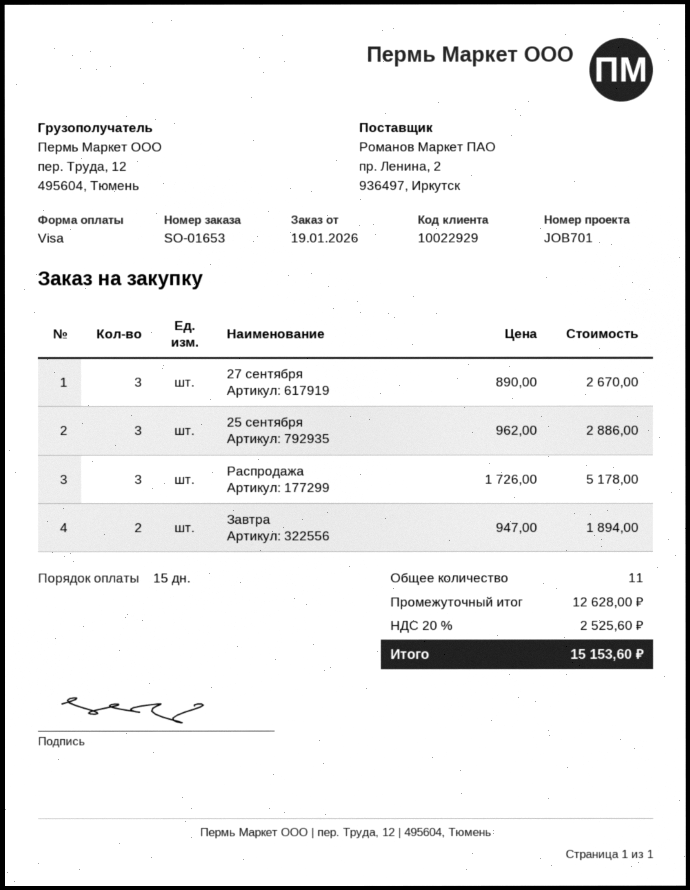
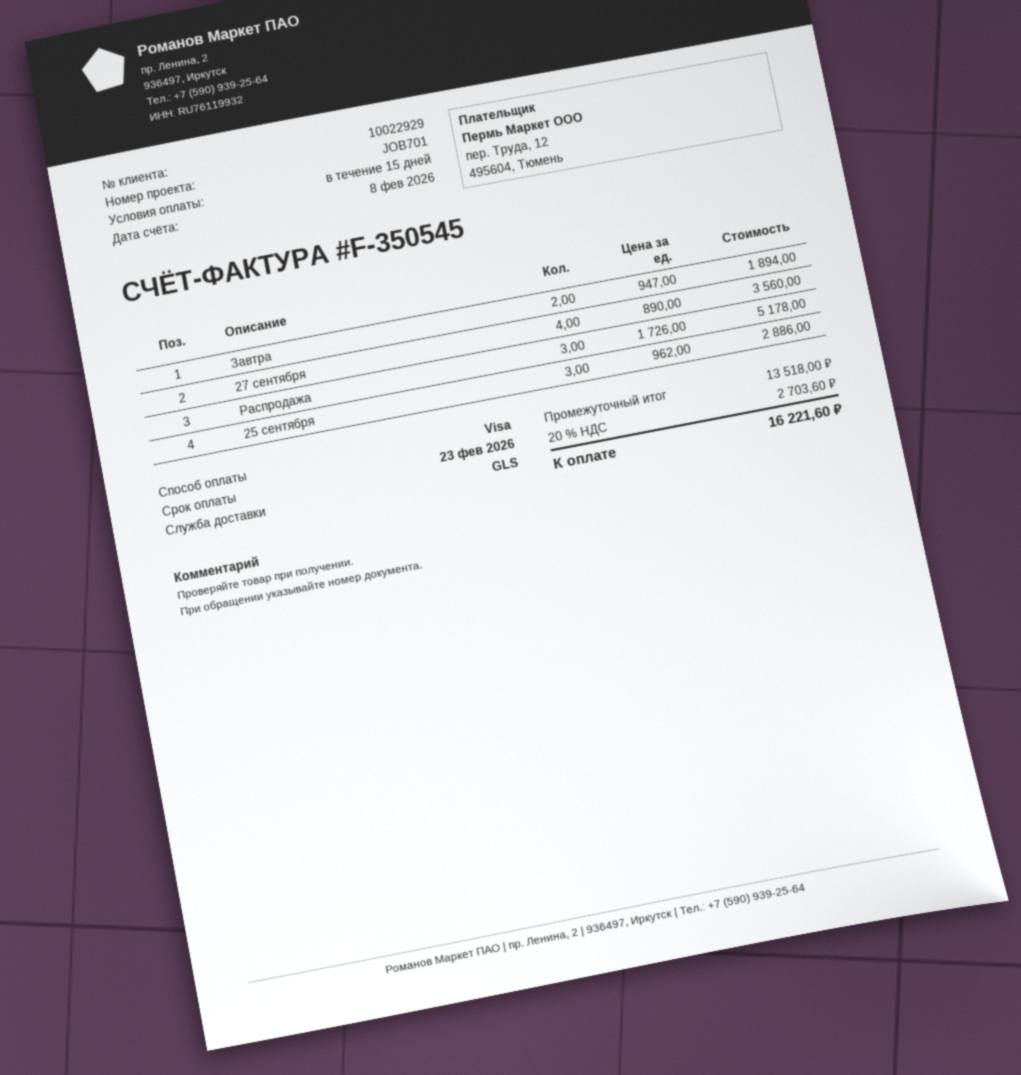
27 сентября: 3 x 890.00 = 2670.00 -> 4 x 890.00 = 3560.00
subtotal: 12628.00 -> 13518.00
tax: 20% = 2525.60 -> 20% = 2703.60
total: 15153.60 -> 16221.60

